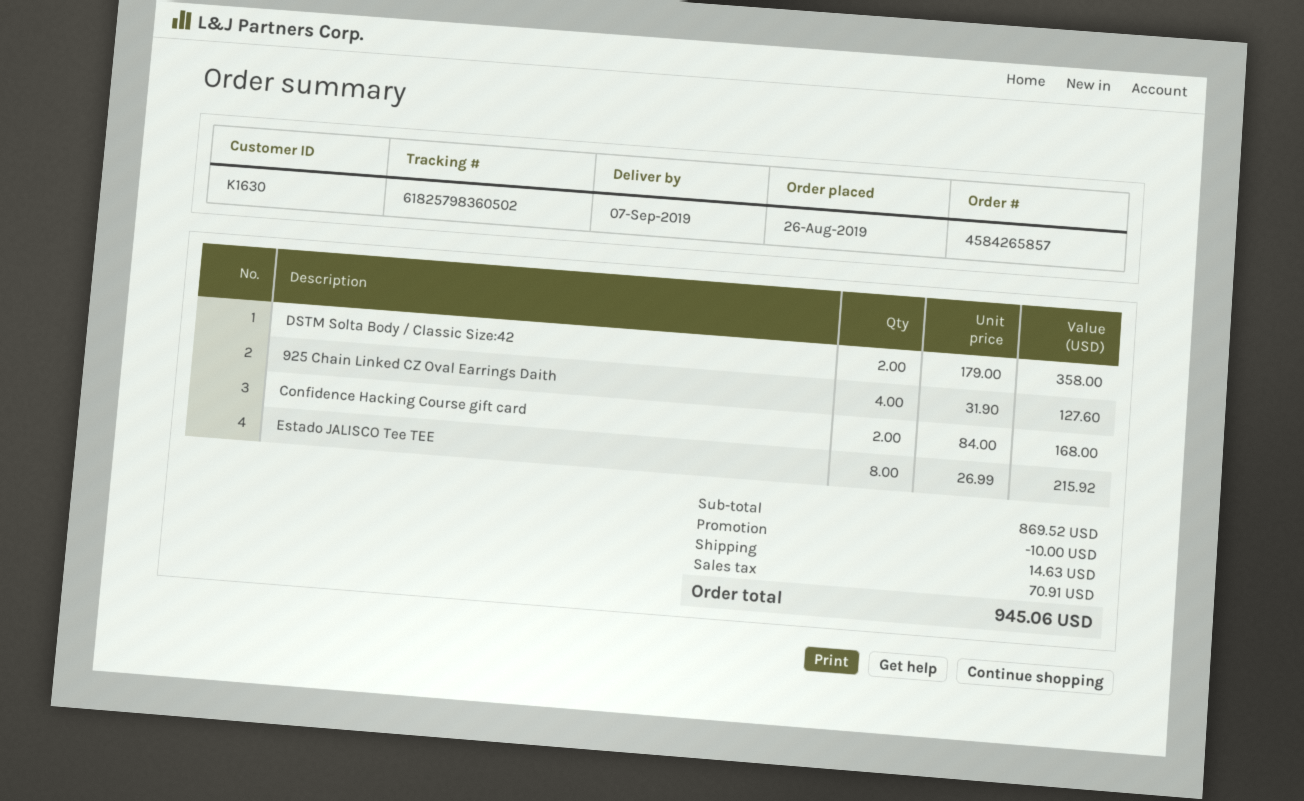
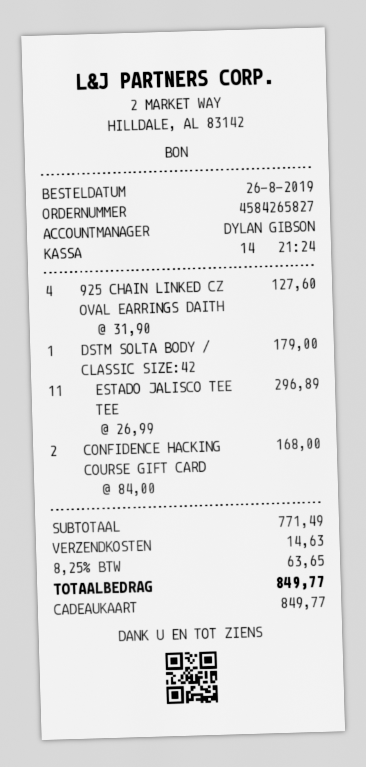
order number: 4584265857 -> 4584265827
DSTM Solta Body / Classic Size:42: 2 x 179.00 = 358.00 -> 1 x 179.00 = 179.00
Estado JALISCO Tee TEE: 8 x 26.99 = 215.92 -> 11 x 26.99 = 296.89
subtotal: 869.52 -> 771.49
discount: 10.00 -> none
tax: 70.91 -> 63.65
total: 945.06 -> 849.77

